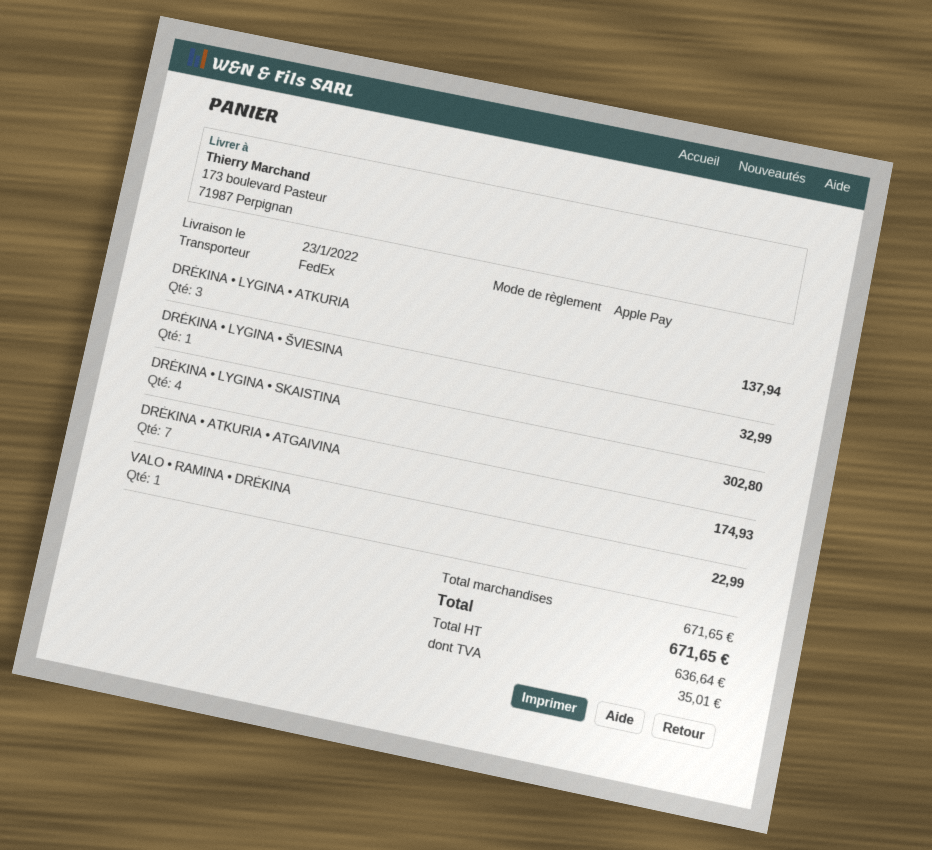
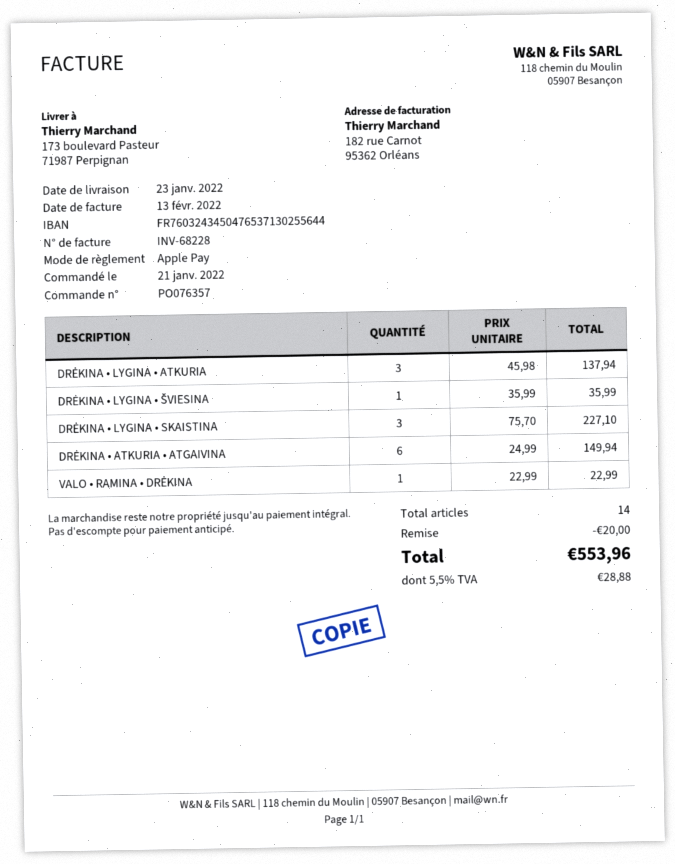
DRĖKINA • LYGINA • ŠVIESINA: 1 for 32.99 -> 1 for 35.99
DRĖKINA • LYGINA • SKAISTINA: 4 for 302.80 -> 3 for 227.10
DRĖKINA • ATKURIA • ATGAIVINA: 7 for 174.93 -> 6 for 149.94
discount: none -> 20.00
tax: 35.01 -> 28.88
total: 671.65 -> 553.96

